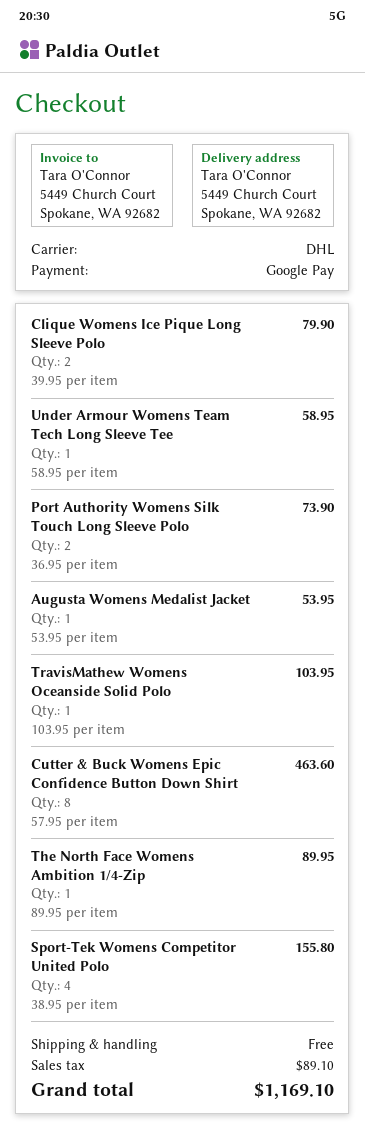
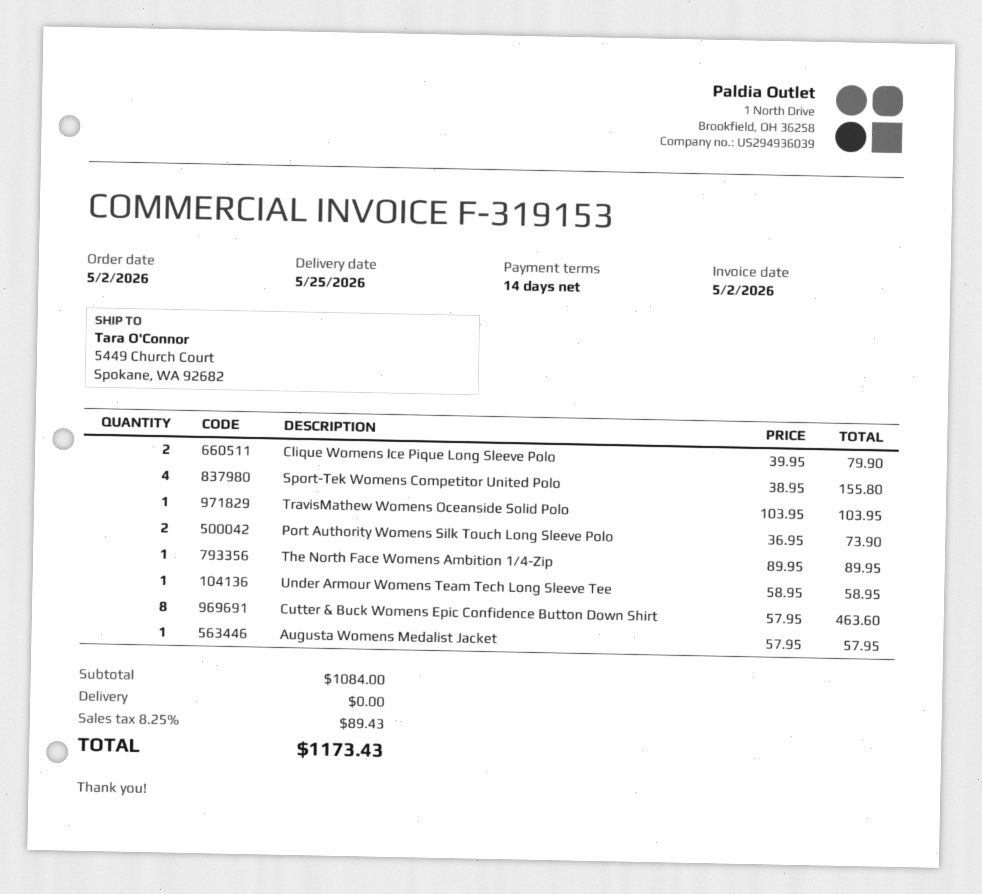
Augusta Womens Medalist Jacket: 1 x 53.95 = 53.95 -> 1 x 57.95 = 57.95
tax: 89.10 -> 89.43
total: 1169.10 -> 1173.43

